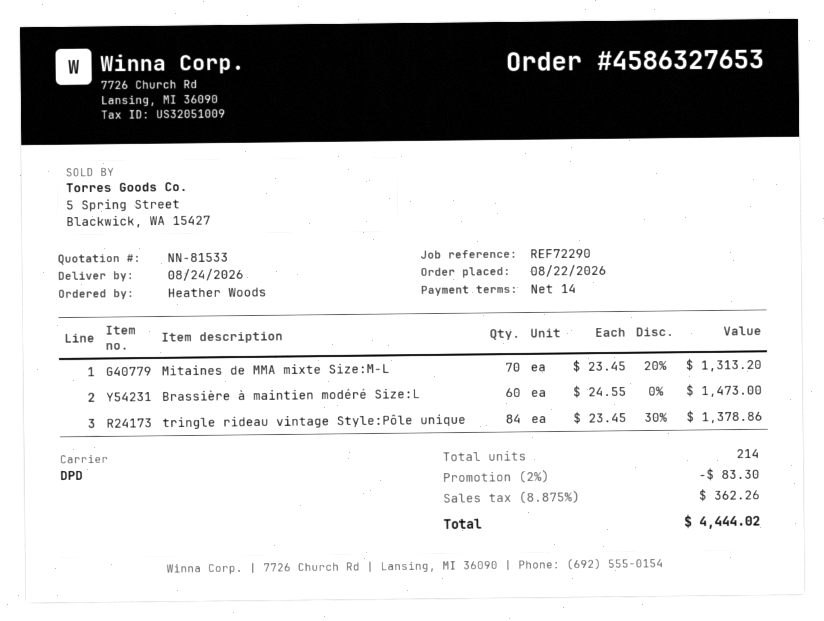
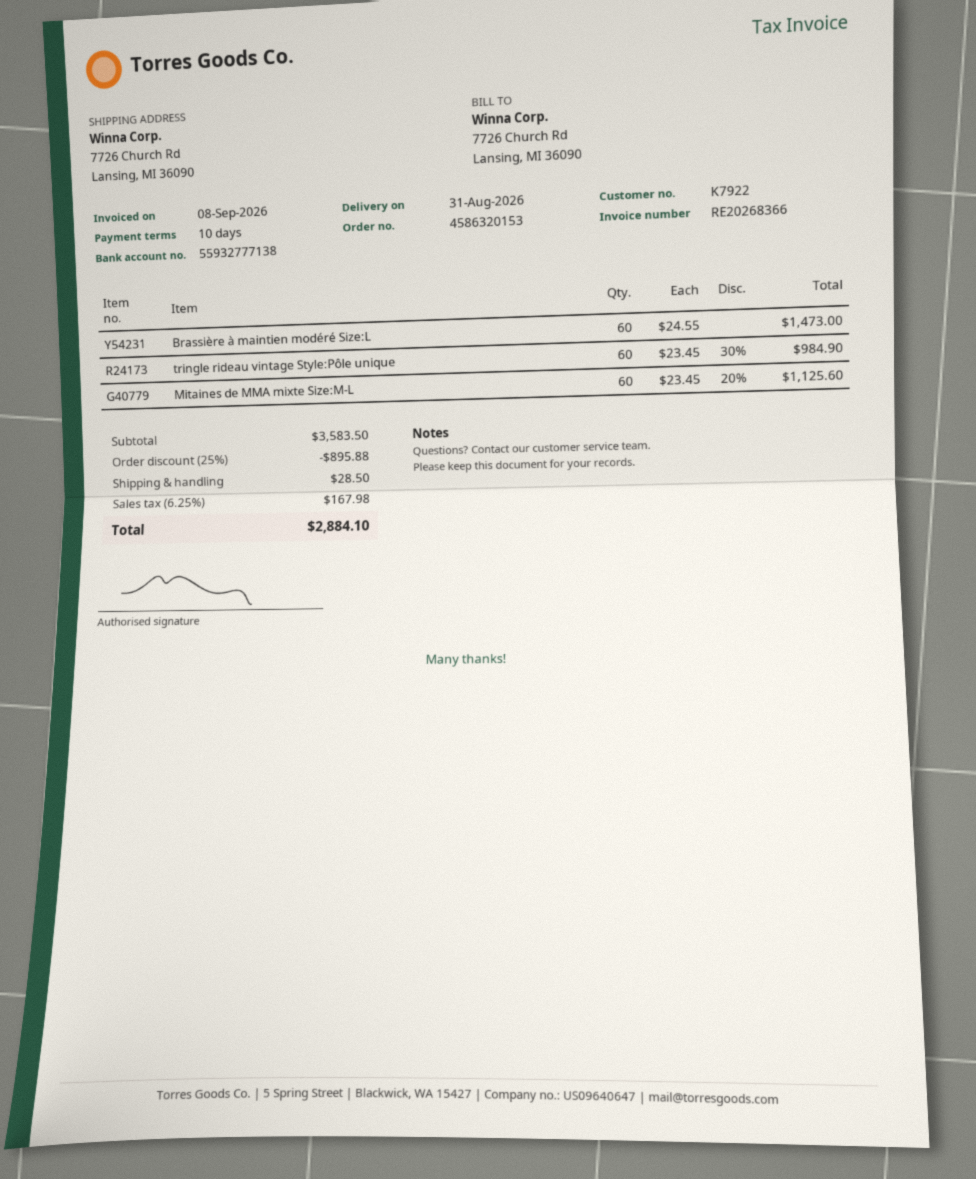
order number: 4586327653 -> 4586320153
delivery date: 2026-08-24 -> 2026-08-31
payment terms: 14 days -> 10 days
Mitaines de MMA mixte Size:M-L: 70 x 23.45 - 20% = 1313.20 -> 60 x 23.45 - 20% = 1125.60
tringle rideau vintage Style:Pôle unique: 84 x 23.45 - 30% = 1378.86 -> 60 x 23.45 - 30% = 984.90
discount: 2% = 83.30 -> 25% = 895.88
shipping: none -> 28.50
tax: 8.875% = 362.26 -> 6.25% = 167.98
total: 4444.02 -> 2884.10

